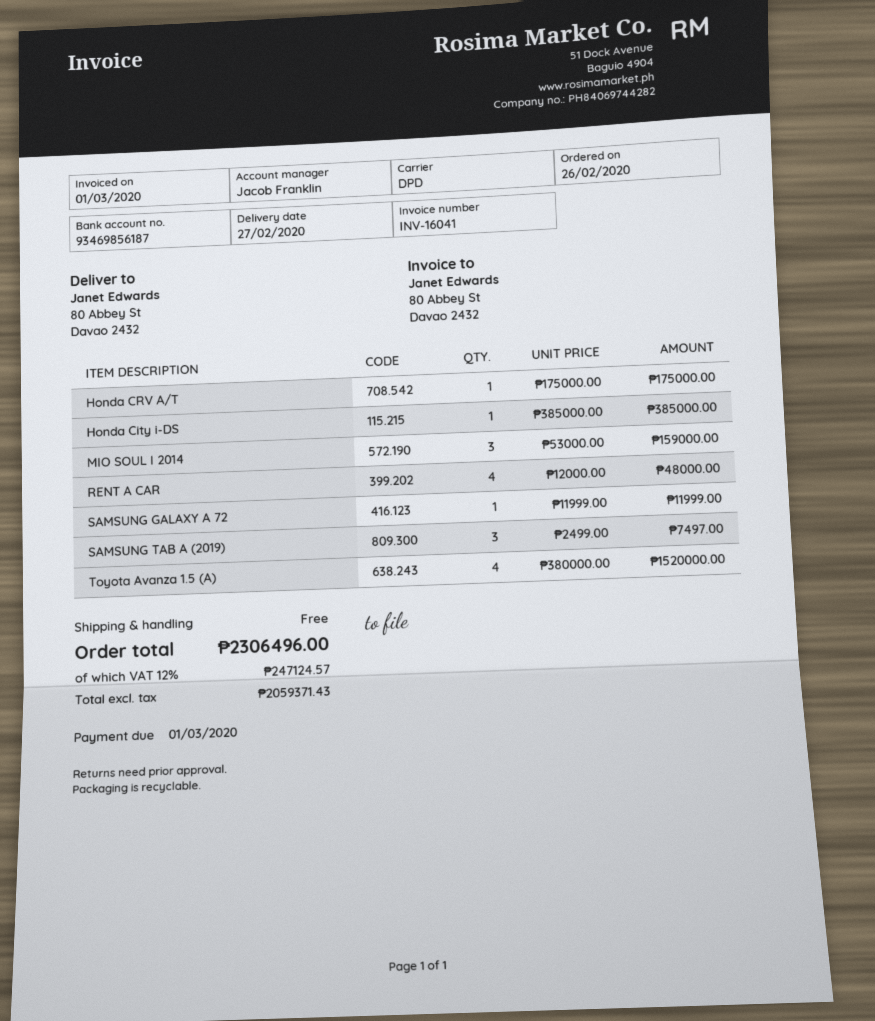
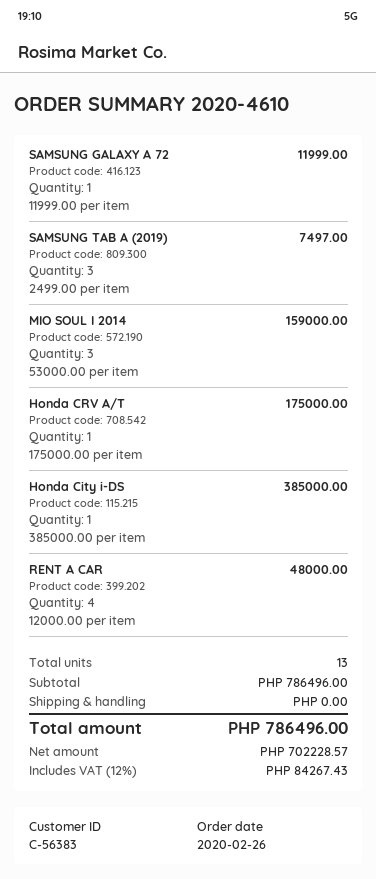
Toyota Avanza 1.5 (A): 4 x 380000.00 = 1520000.00 -> none
net: 2059371.43 -> 702228.57
tax: 12% = 247124.57 -> 12% = 84267.43
total: 2306496.00 -> 786496.00

